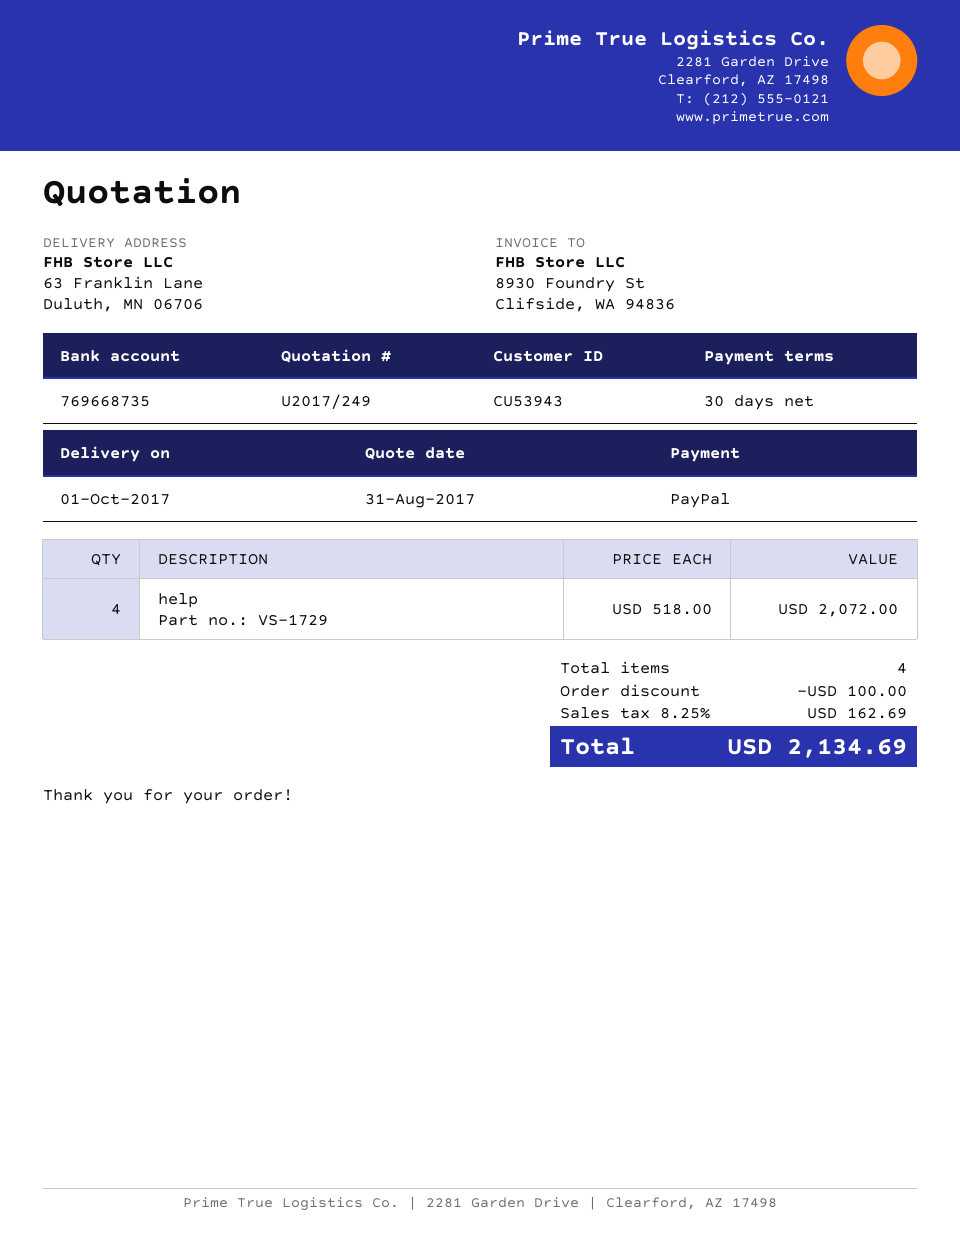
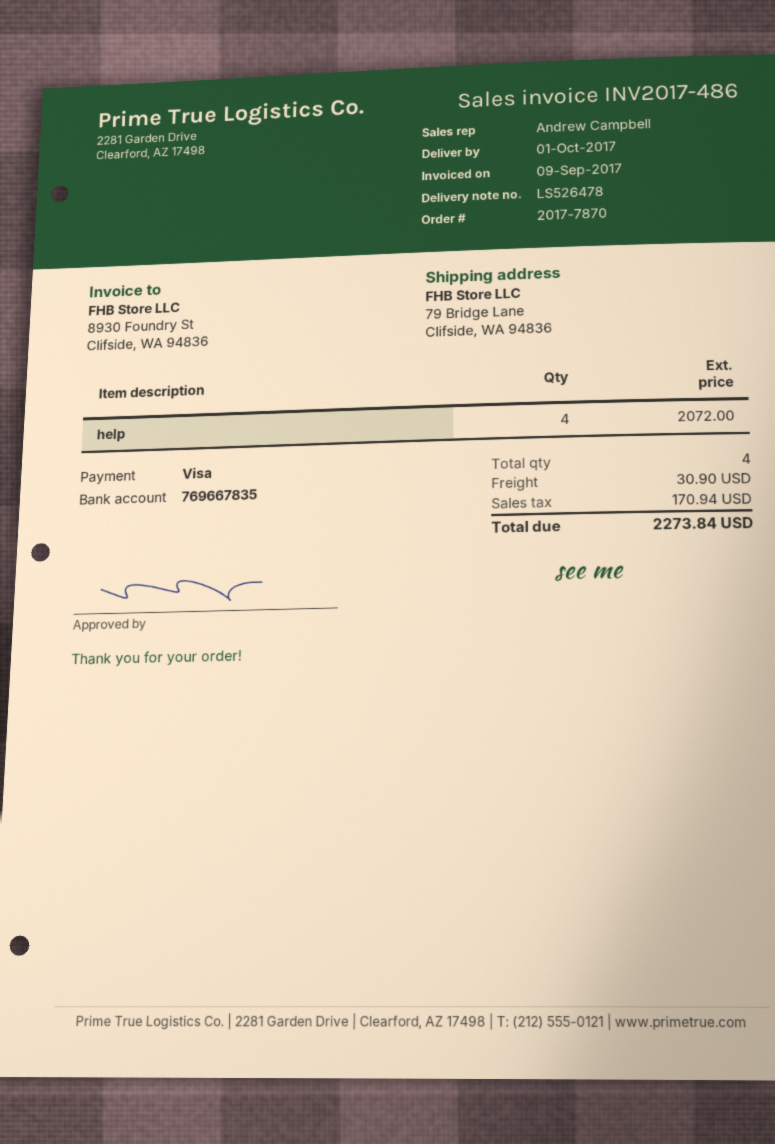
payment method: PayPal -> Visa
bank account: 769668735 -> 769667835
ship to: 63 Franklin Lane, Duluth, MN 06706 -> 79 Bridge Lane, Clifside, WA 94836
discount: 100.00 -> none
shipping: none -> 30.90
tax: 162.69 -> 170.94
total: 2134.69 -> 2273.84

